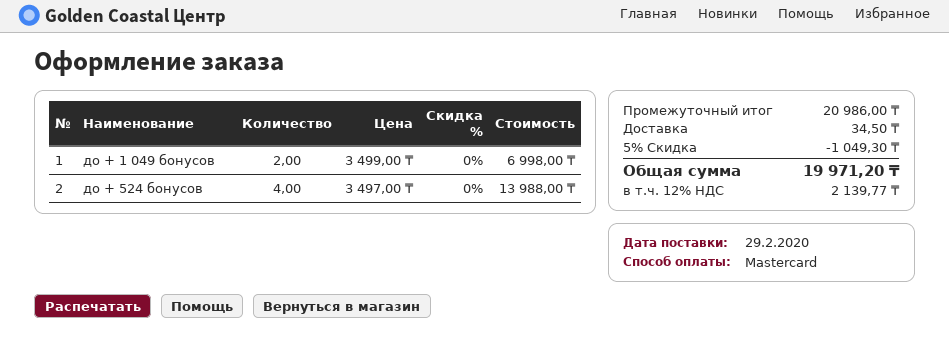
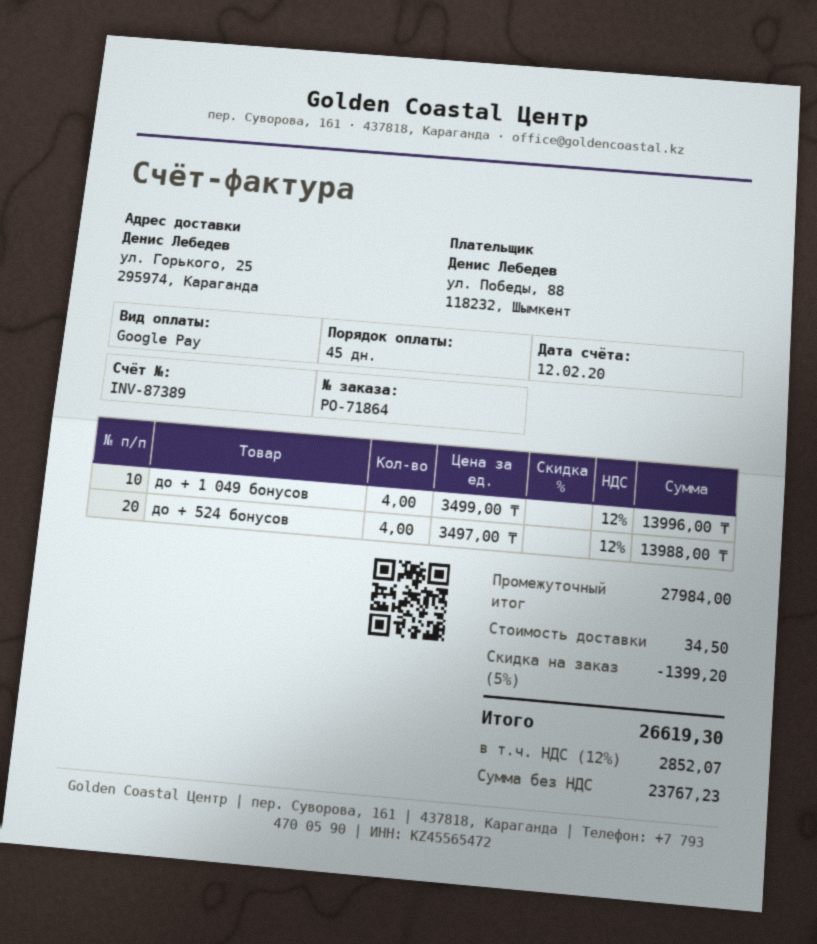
payment method: Mastercard -> Google Pay
до + 1 049 бонусов: 2 x 3499.00 = 6998.00 -> 4 x 3499.00 = 13996.00
subtotal: 20986.00 -> 27984.00
discount: 5% = 1049.30 -> 5% = 1399.20
tax: 12% = 2139.77 -> 12% = 2852.07
total: 19971.20 -> 26619.30

